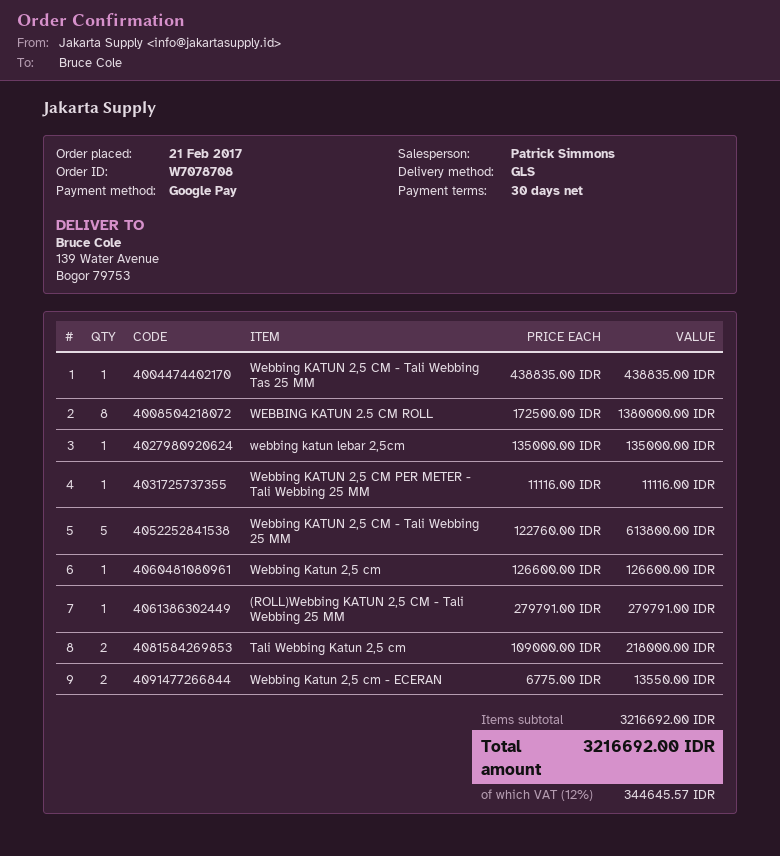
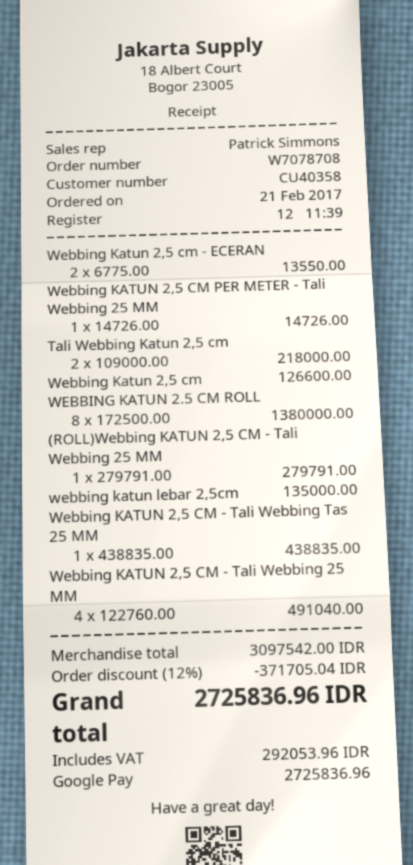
Webbing KATUN 2,5 CM PER METER - Tali Webbing 25 MM: 1 x 11116.00 = 11116.00 -> 1 x 14726.00 = 14726.00
Webbing KATUN 2,5 CM - Tali Webbing 25 MM: 5 x 122760.00 = 613800.00 -> 4 x 122760.00 = 491040.00
subtotal: 3216692.00 -> 3097542.00
discount: none -> 12% = 371705.04
tax: 344645.57 -> 292053.96
total: 3216692.00 -> 2725836.96

